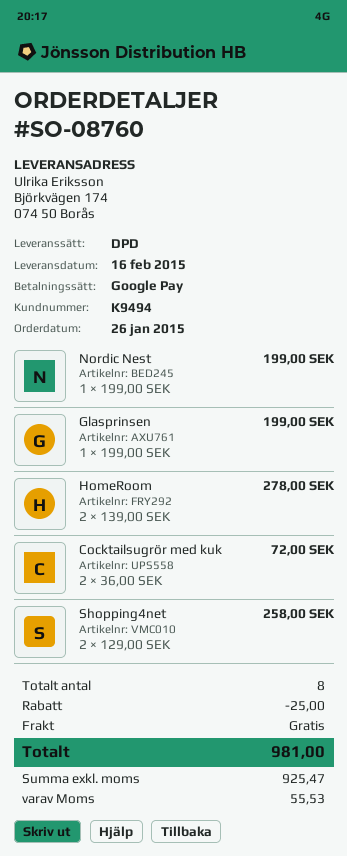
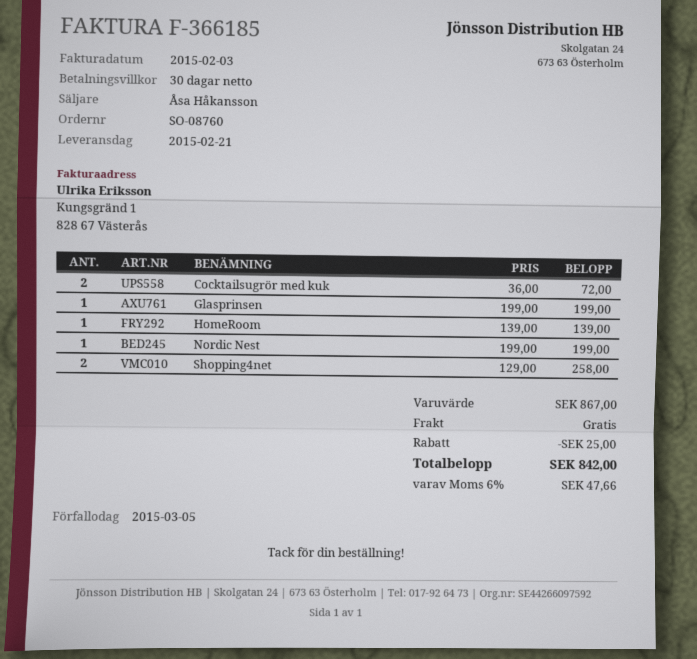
delivery date: 2015-02-16 -> 2015-02-21
HomeRoom: 2 x 139.00 = 278.00 -> 1 x 139.00 = 139.00
tax: 55.53 -> 47.66
total: 981.00 -> 842.00

